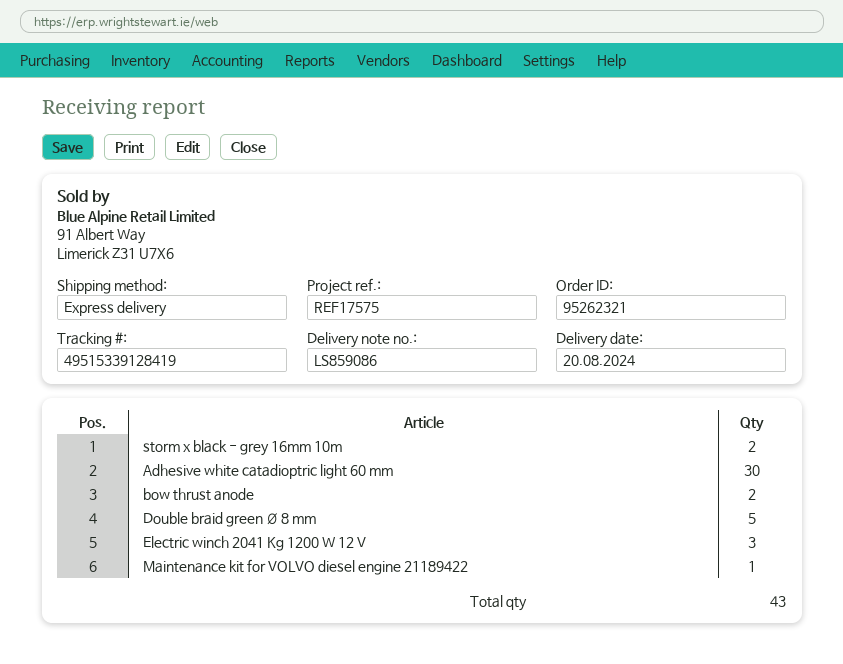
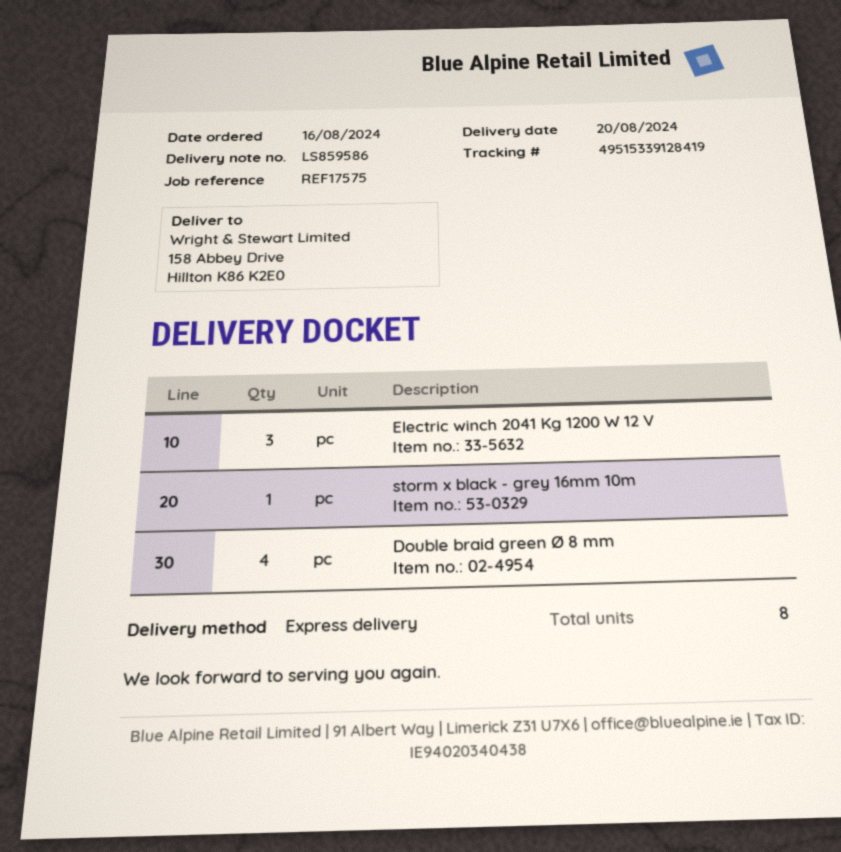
delivery note number: LS859086 -> LS859586
storm x black - grey 16mm 10m: 2 -> 1
Adhesive white catadioptric light 60 mm: 30 -> none
bow thrust anode: 2 -> none
Double braid green Ø 8 mm: 5 -> 4
Maintenance kit for VOLVO diesel engine 21189422: 1 -> none
total quantity: 43 -> 8

